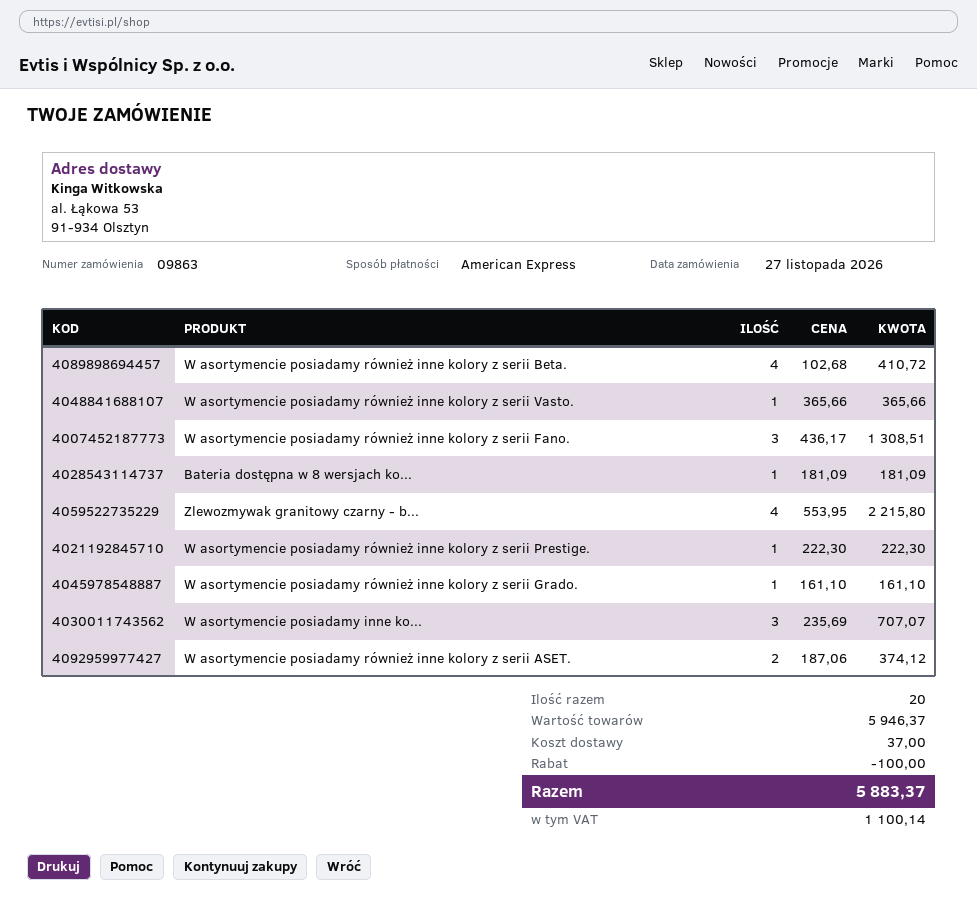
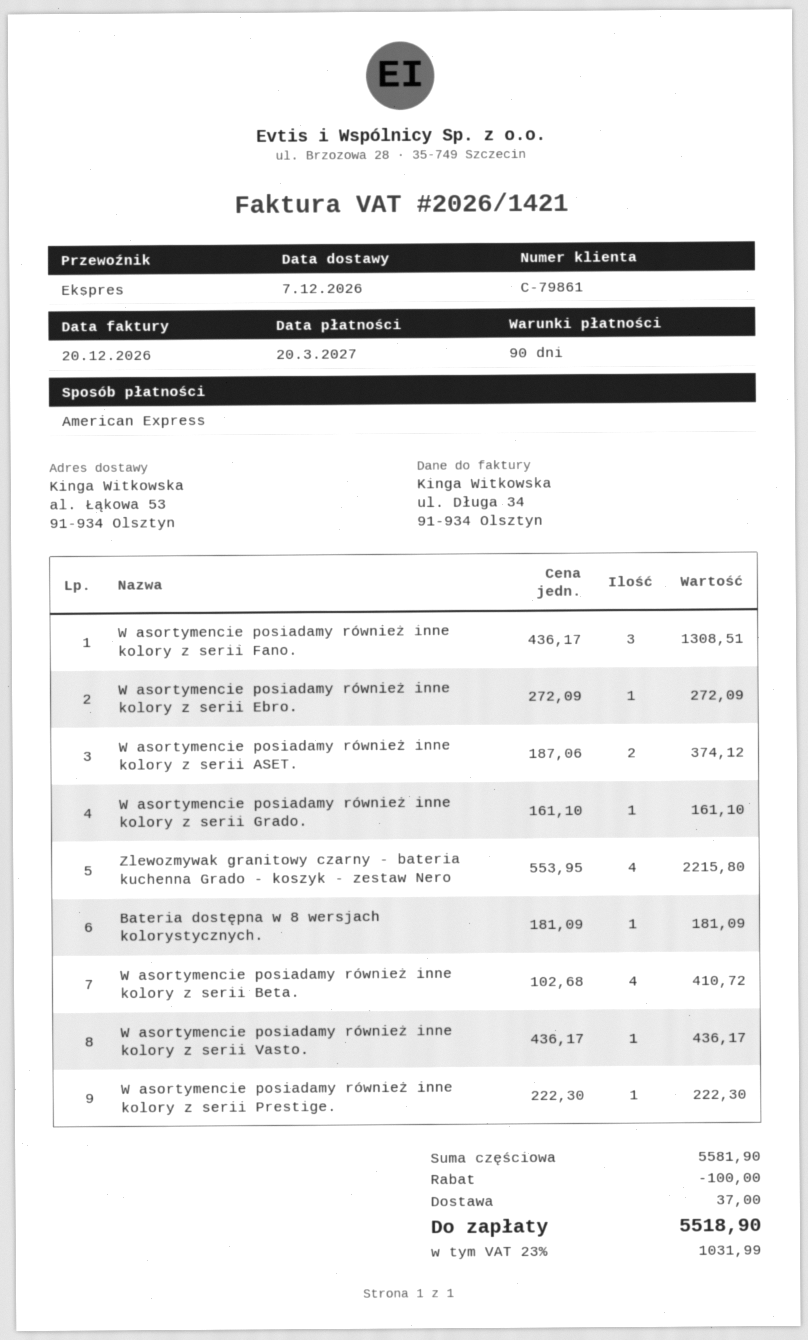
W asortymencie posiadamy również inne kolory z serii Vasto.: 1 x 365.66 = 365.66 -> 1 x 436.17 = 436.17
W asortymencie posiadamy inne ko...: 3 x 235.69 = 707.07 -> none
W asortymencie posiadamy również inne kolory z serii Ebro.: none -> 1 x 272.09 = 272.09
subtotal: 5946.37 -> 5581.90
tax: 1100.14 -> 1031.99
total: 5883.37 -> 5518.90

